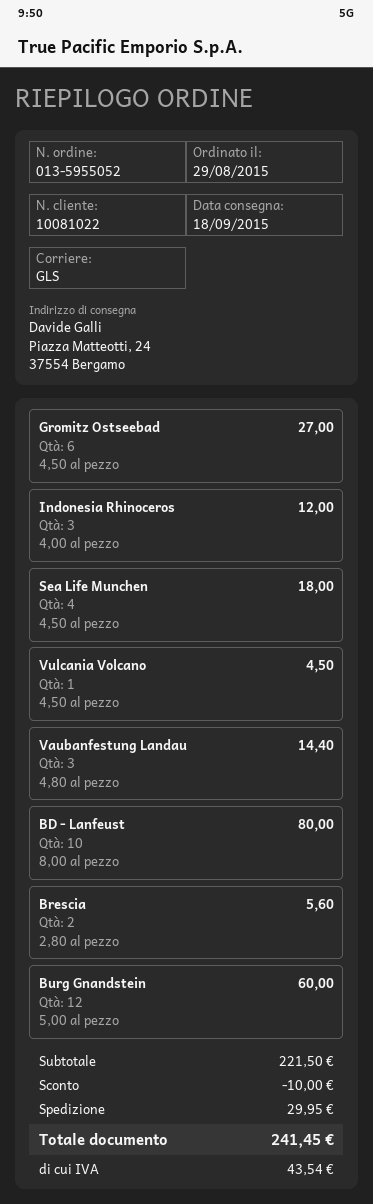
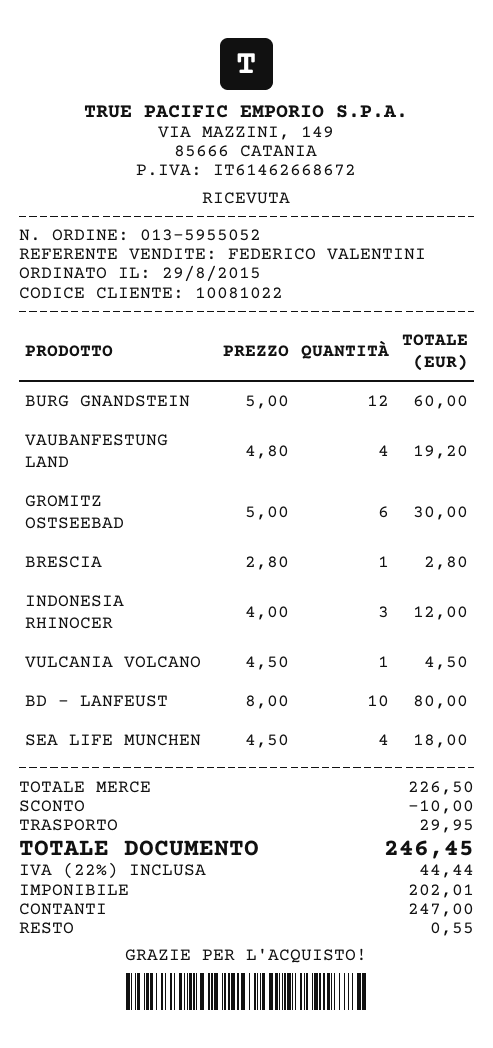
Gromitz Ostseebad: 6 x 4.50 = 27.00 -> 6 x 5.00 = 30.00
Vaubanfestung Landau: 3 x 4.80 = 14.40 -> 4 x 4.80 = 19.20
Brescia: 2 x 2.80 = 5.60 -> 1 x 2.80 = 2.80
subtotal: 221.50 -> 226.50
tax: 43.54 -> 44.44
total: 241.45 -> 246.45

